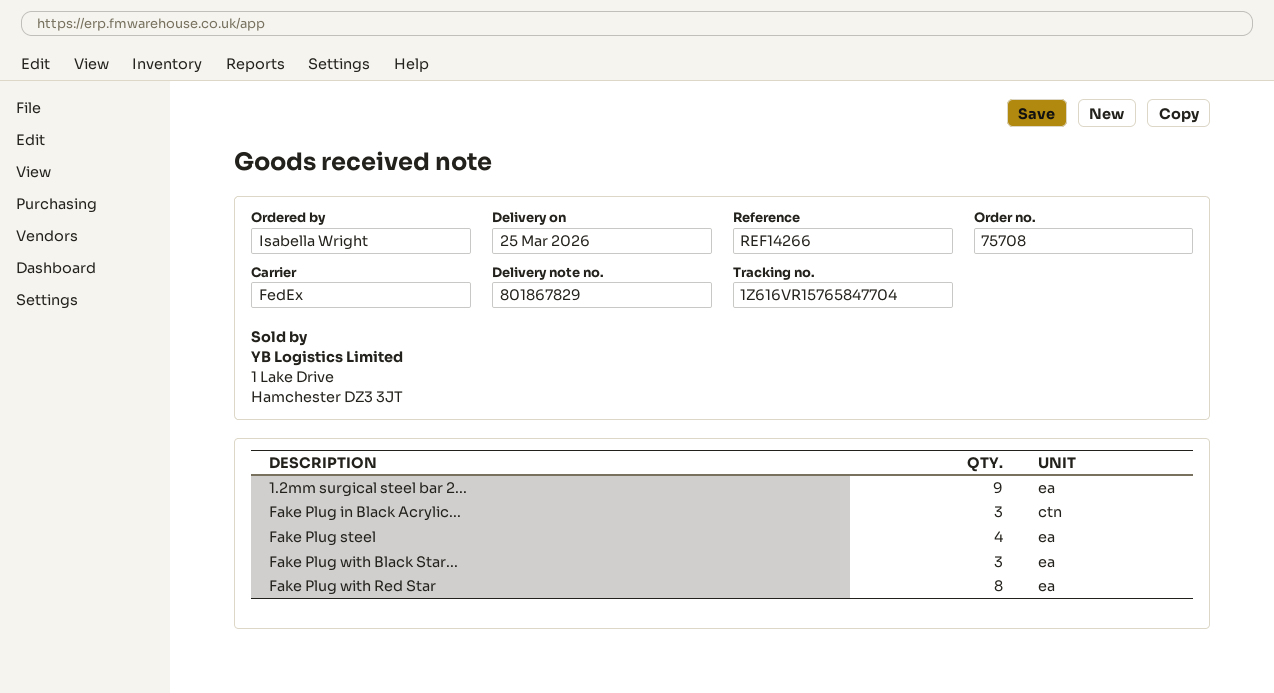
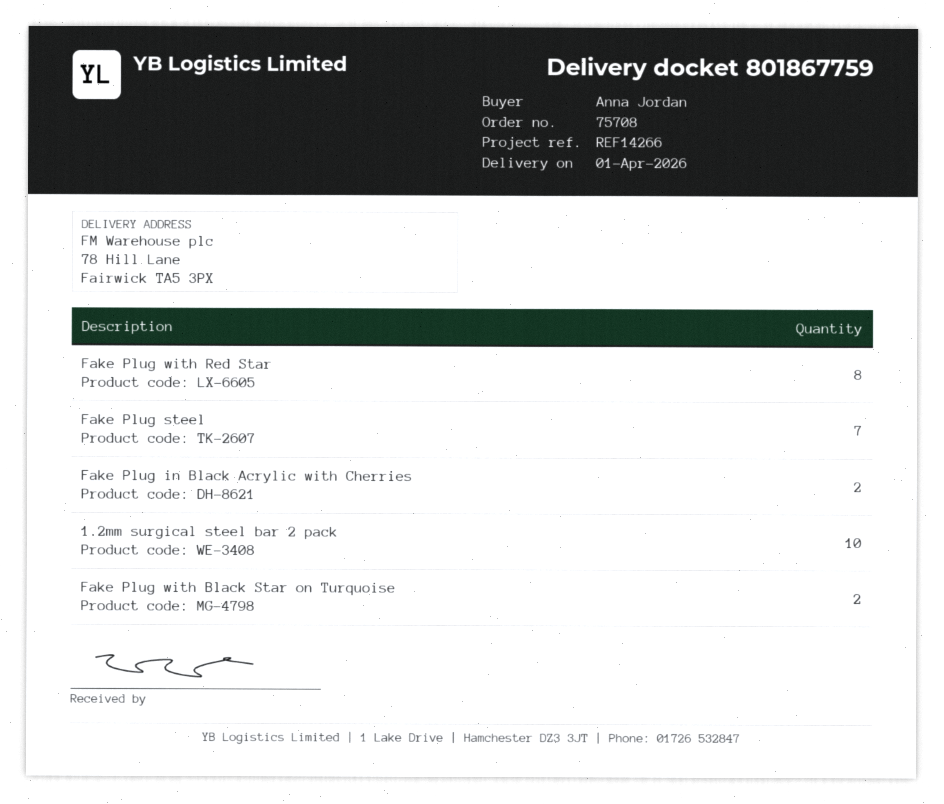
delivery note number: 801867829 -> 801867759
delivery date: 2026-03-25 -> 2026-04-01
ordered by: Isabella Wright -> Anna Jordan
1.2mm surgical steel bar 2...: 9 -> 10
Fake Plug in Black Acrylic...: 3 -> 2
Fake Plug steel: 4 -> 7
Fake Plug with Black Star...: 3 -> 2

